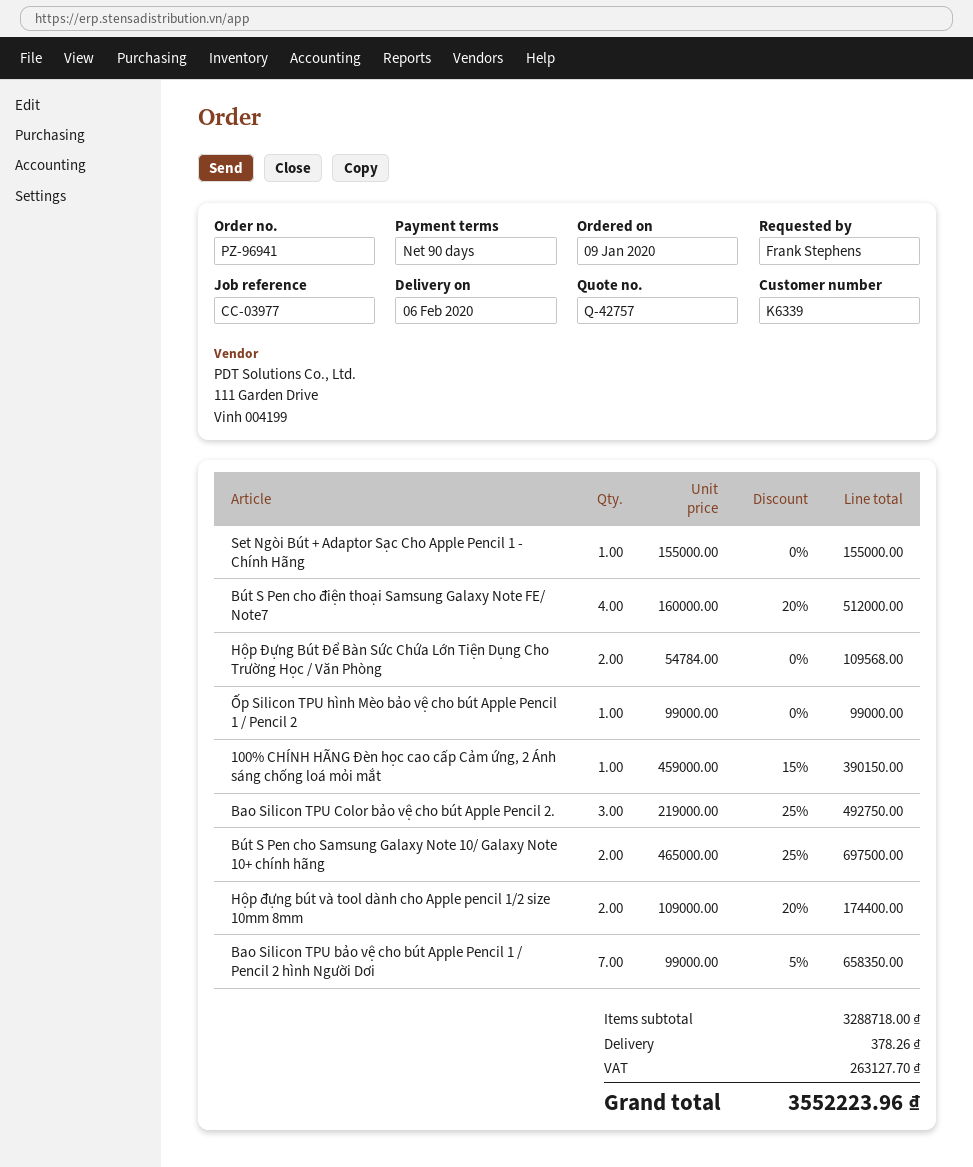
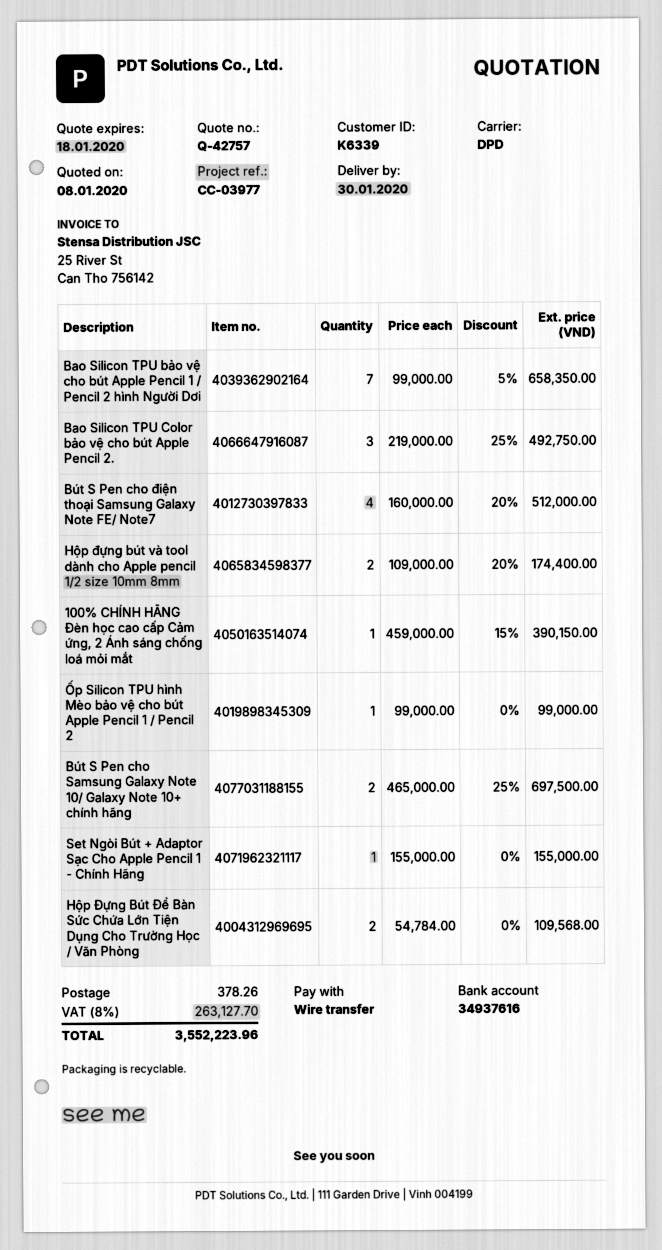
delivery date: 2020-02-06 -> 2020-01-30

